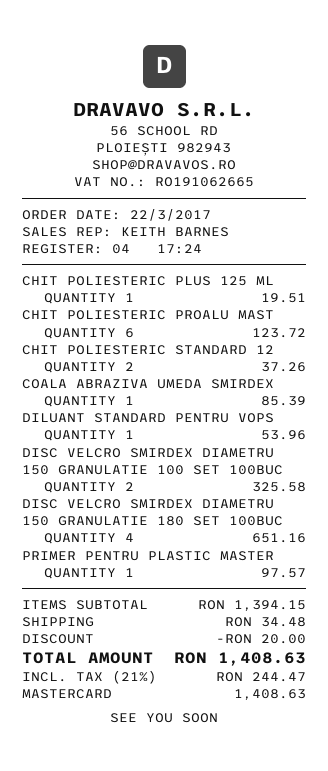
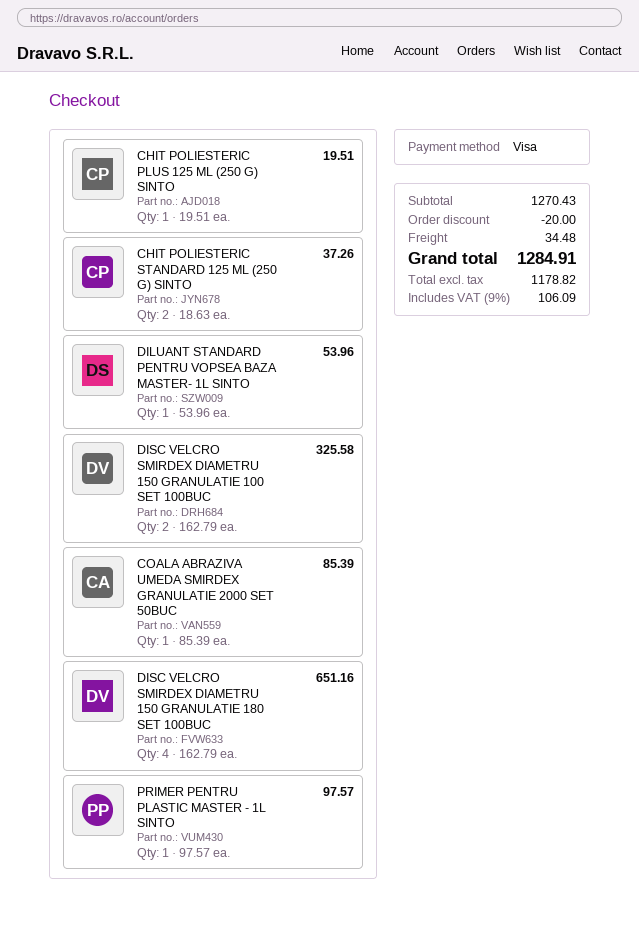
payment method: Mastercard -> Visa
CHIT POLIESTERIC PROALU MAST: 6 for 123.72 -> none
subtotal: 1394.15 -> 1270.43
tax: 21% = 244.47 -> 9% = 106.09
total: 1408.63 -> 1284.91

